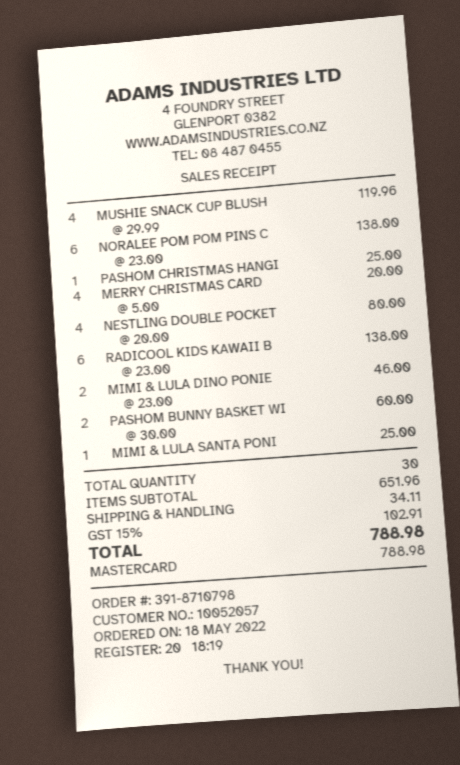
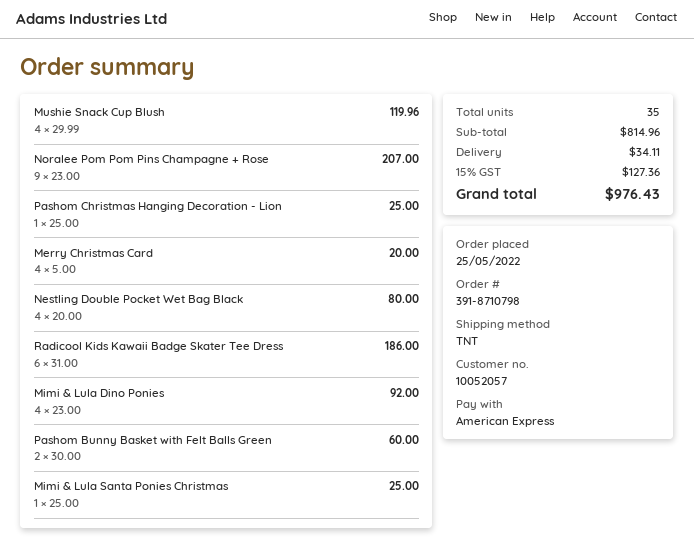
order date: 2022-05-18 -> 2022-05-25
payment method: Mastercard -> American Express
NORALEE POM POM PINS C: 6 x 23.00 = 138.00 -> 9 x 23.00 = 207.00
RADICOOL KIDS KAWAII B: 6 x 23.00 = 138.00 -> 6 x 31.00 = 186.00
MIMI & LULA DINO PONIE: 2 x 23.00 = 46.00 -> 4 x 23.00 = 92.00
total quantity: 30 -> 35
subtotal: 651.96 -> 814.96
tax: 15% = 102.91 -> 15% = 127.36
total: 788.98 -> 976.43

